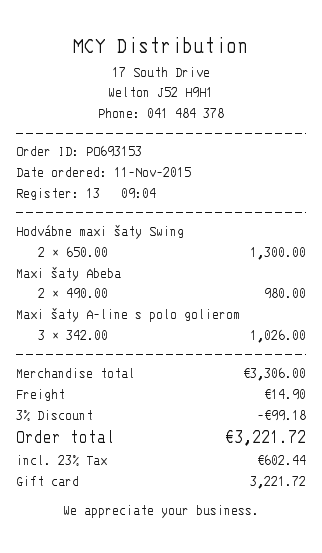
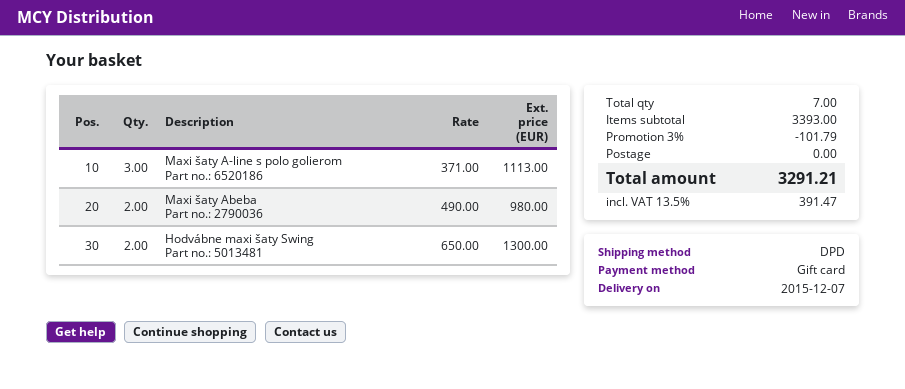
Maxi šaty A-line s polo golierom: 3 x 342.00 = 1026.00 -> 3 x 371.00 = 1113.00
subtotal: 3306.00 -> 3393.00
discount: 3% = 99.18 -> 3% = 101.79
shipping: 14.90 -> 0.00
tax: 23% = 602.44 -> 13.5% = 391.47
total: 3221.72 -> 3291.21

